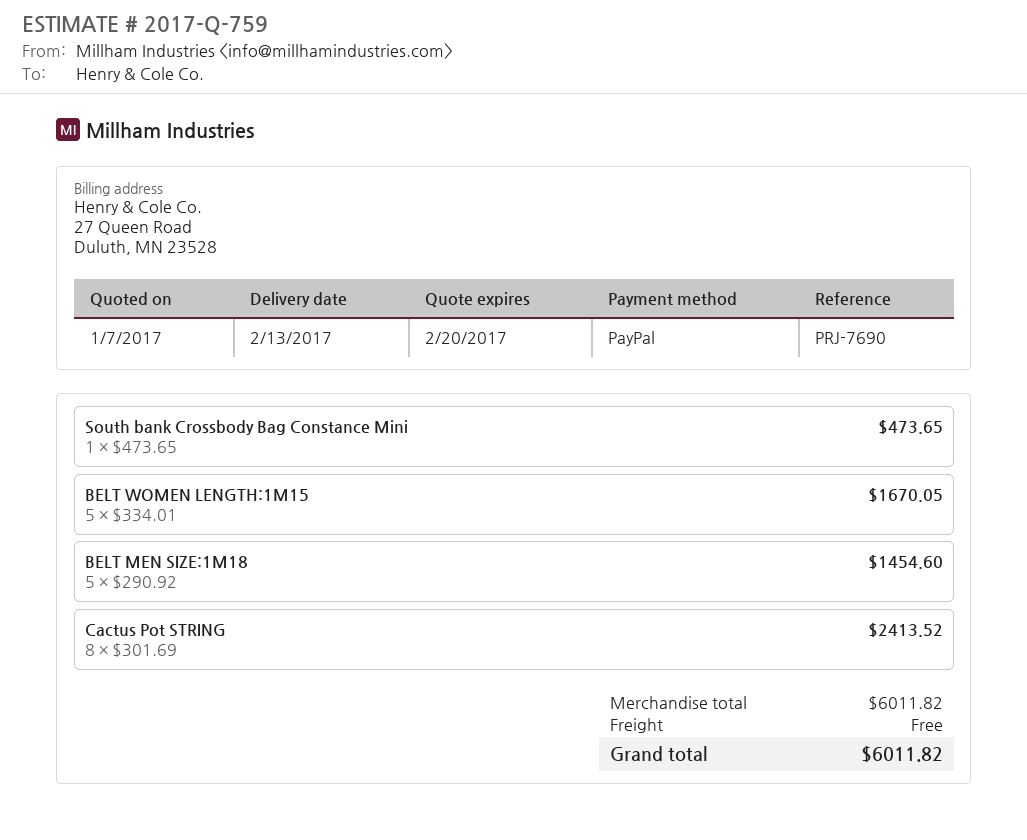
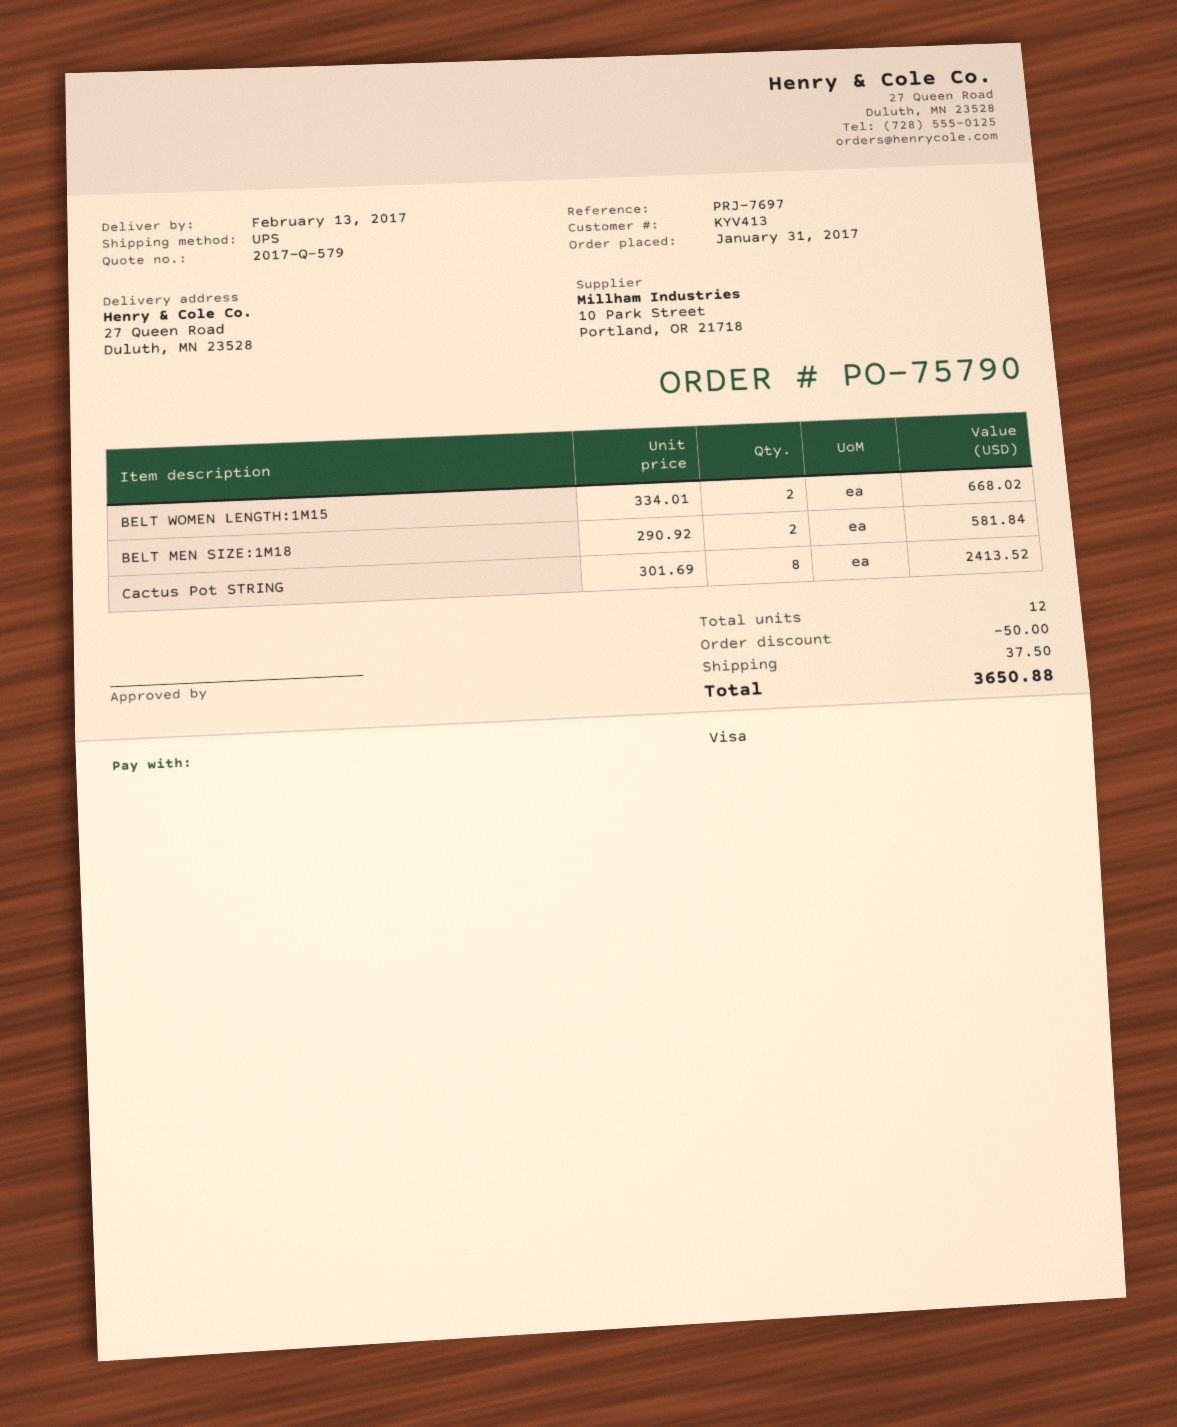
quote number: 2017-Q-759 -> 2017-Q-579
reference: PRJ-7690 -> PRJ-7697
payment method: PayPal -> Visa
South bank Crossbody Bag Constance Mini: 1 x 473.65 = 473.65 -> none
BELT WOMEN LENGTH:1M15: 5 x 334.01 = 1670.05 -> 2 x 334.01 = 668.02
BELT MEN SIZE:1M18: 5 x 290.92 = 1454.60 -> 2 x 290.92 = 581.84
discount: none -> 50.00
shipping: 0.00 -> 37.50
total: 6011.82 -> 3650.88

